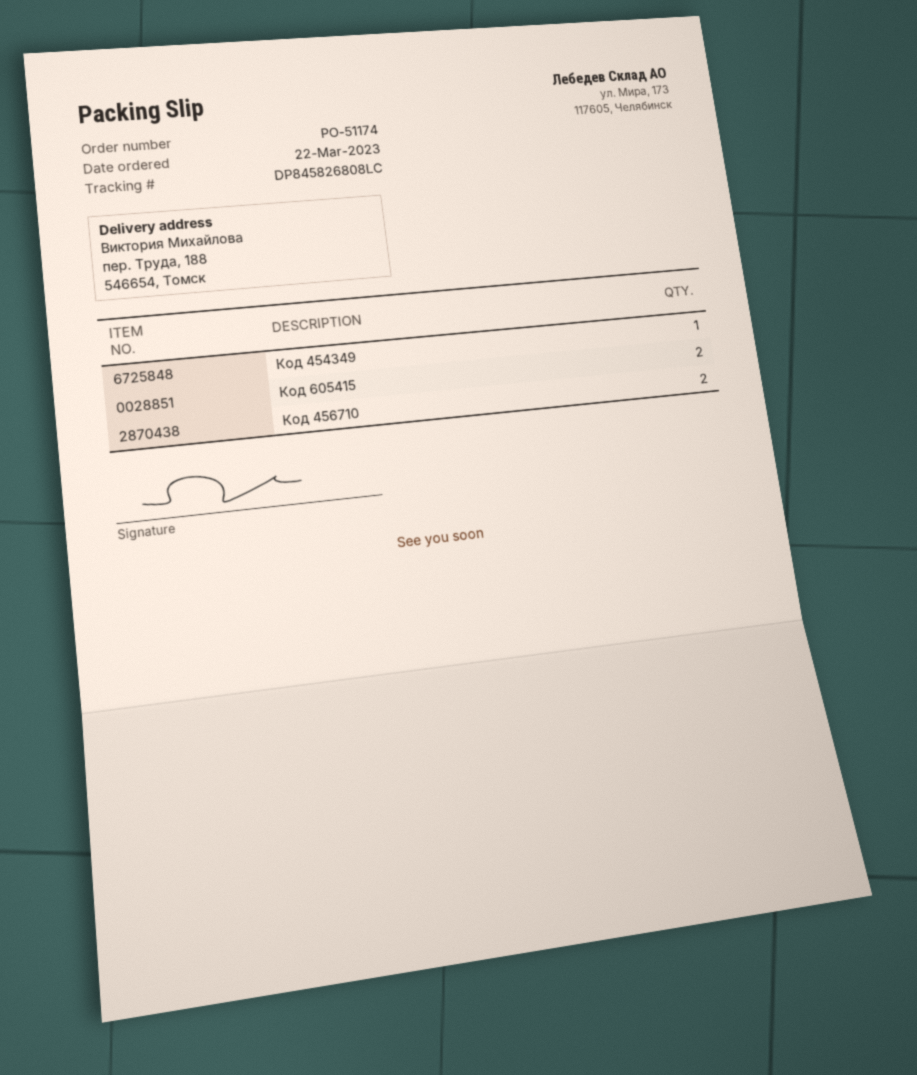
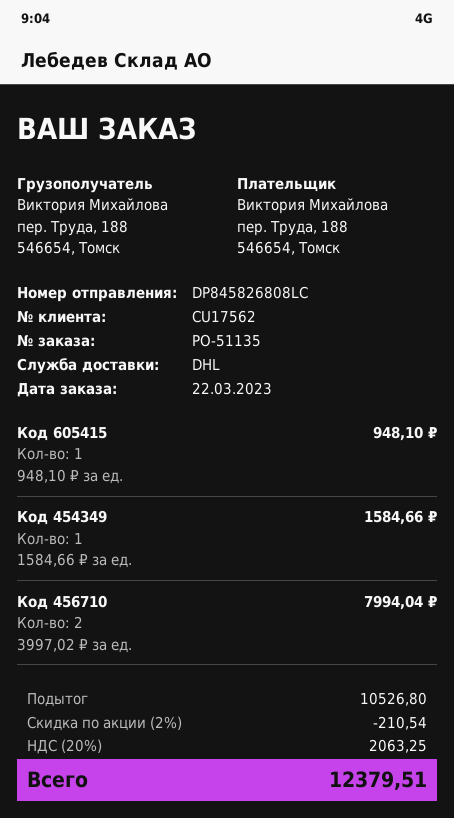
order number: PO-51174 -> PO-51135
Код 605415: 2 -> 1

